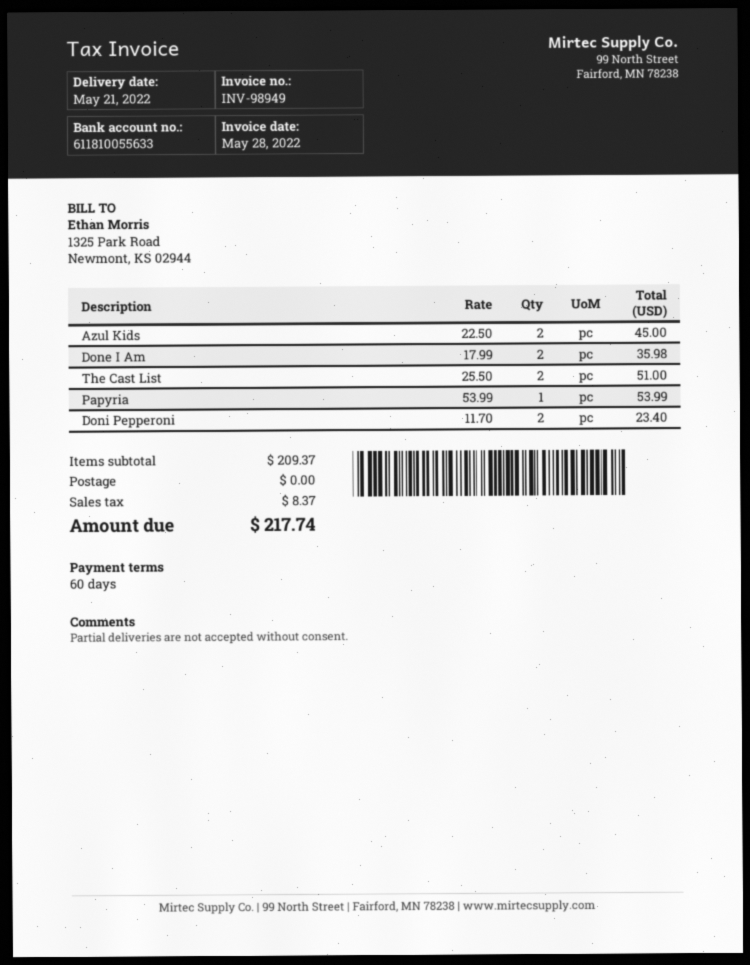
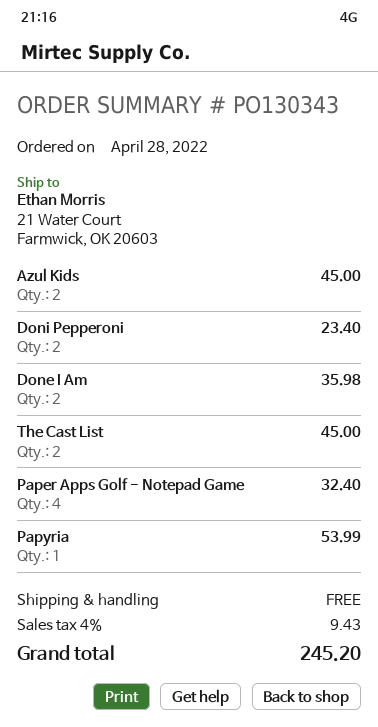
The Cast List: 2 for 51.00 -> 2 for 45.00
Paper Apps Golf - Notepad Game: none -> 4 for 32.40
tax: 8.37 -> 9.43
total: 217.74 -> 245.20

